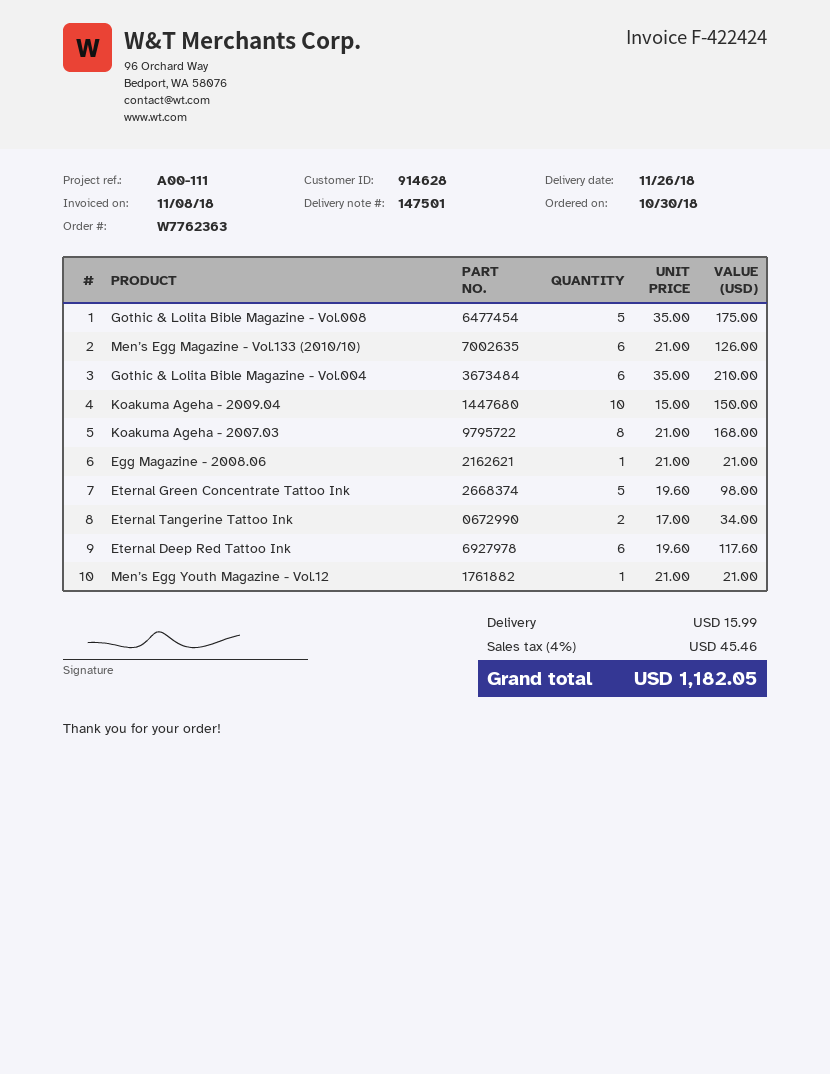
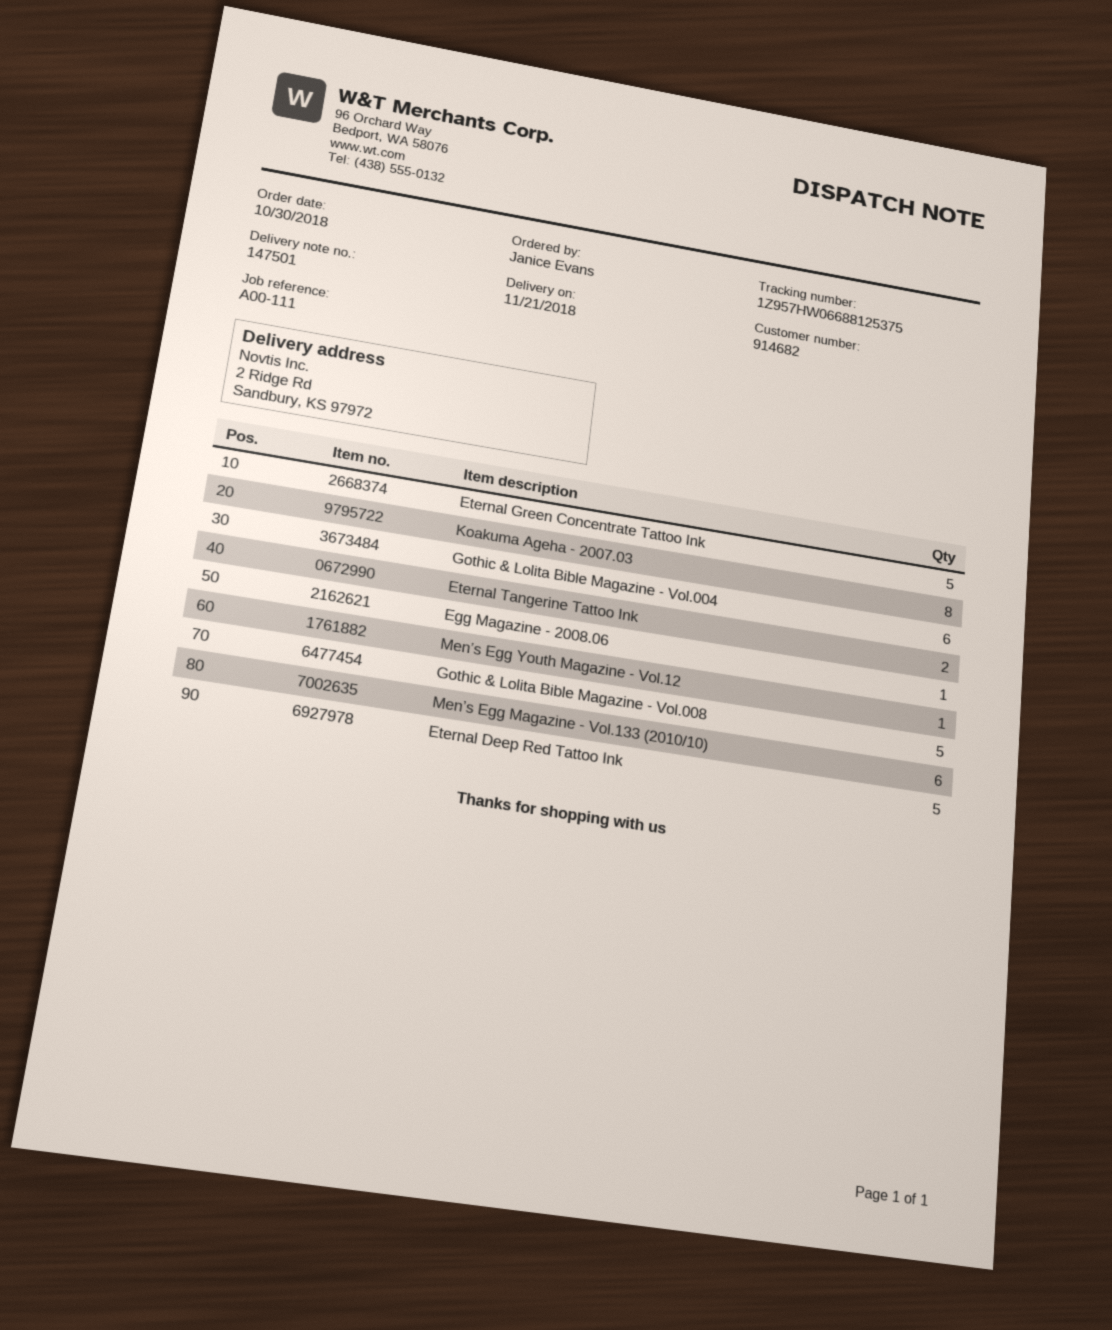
delivery date: 2018-11-26 -> 2018-11-21
customer number: 914628 -> 914682
Koakuma Ageha - 2009.04: 10 -> none
Eternal Deep Red Tattoo Ink: 6 -> 5

